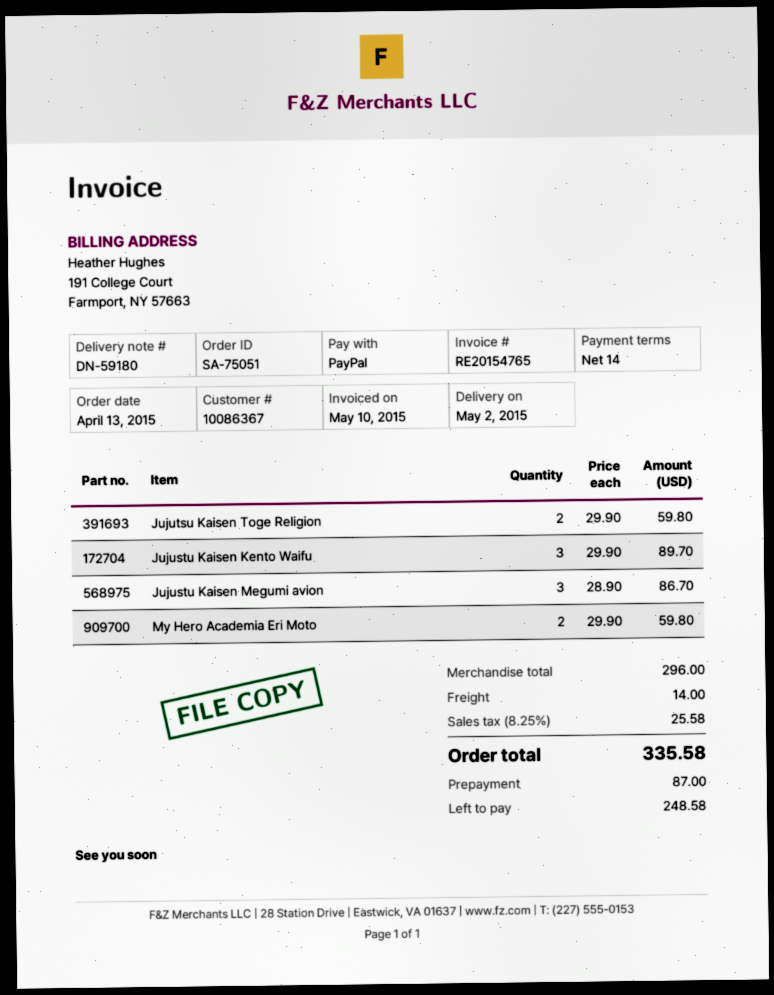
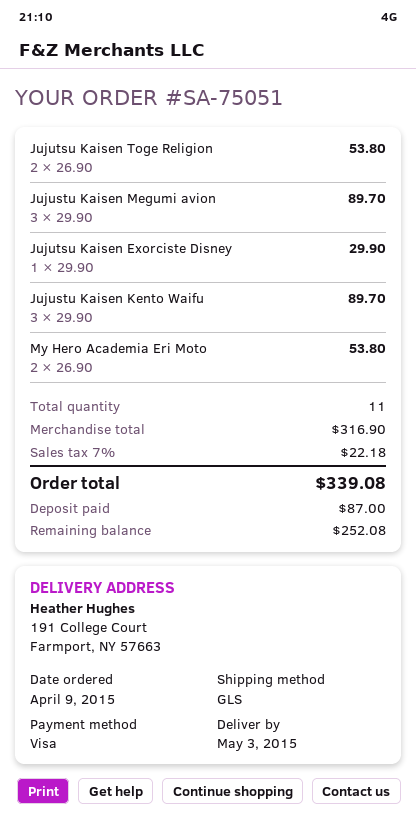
order date: 2015-04-13 -> 2015-04-09
delivery date: 2015-05-02 -> 2015-05-03
payment method: PayPal -> Visa
Jujutsu Kaisen Toge Religion: 2 x 29.90 = 59.80 -> 2 x 26.90 = 53.80
Jujustu Kaisen Megumi avion: 3 x 28.90 = 86.70 -> 3 x 29.90 = 89.70
My Hero Academia Eri Moto: 2 x 29.90 = 59.80 -> 2 x 26.90 = 53.80
Jujutsu Kaisen Exorciste Disney: none -> 1 x 29.90 = 29.90
subtotal: 296.00 -> 316.90
shipping: 14.00 -> none
tax: 8.25% = 25.58 -> 7% = 22.18
total: 335.58 -> 339.08
balance: 248.58 -> 252.08

